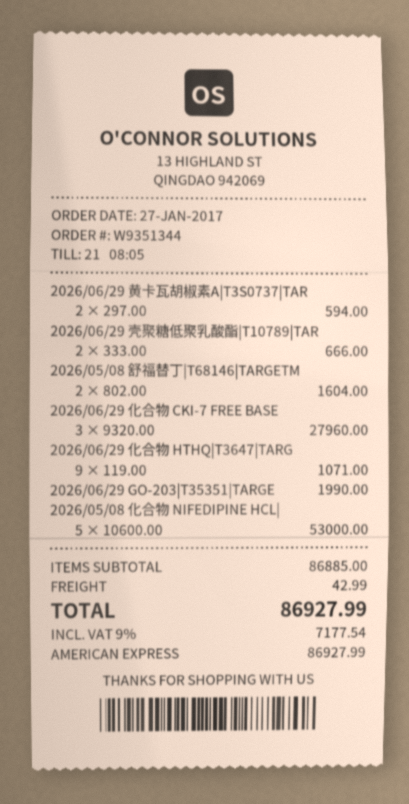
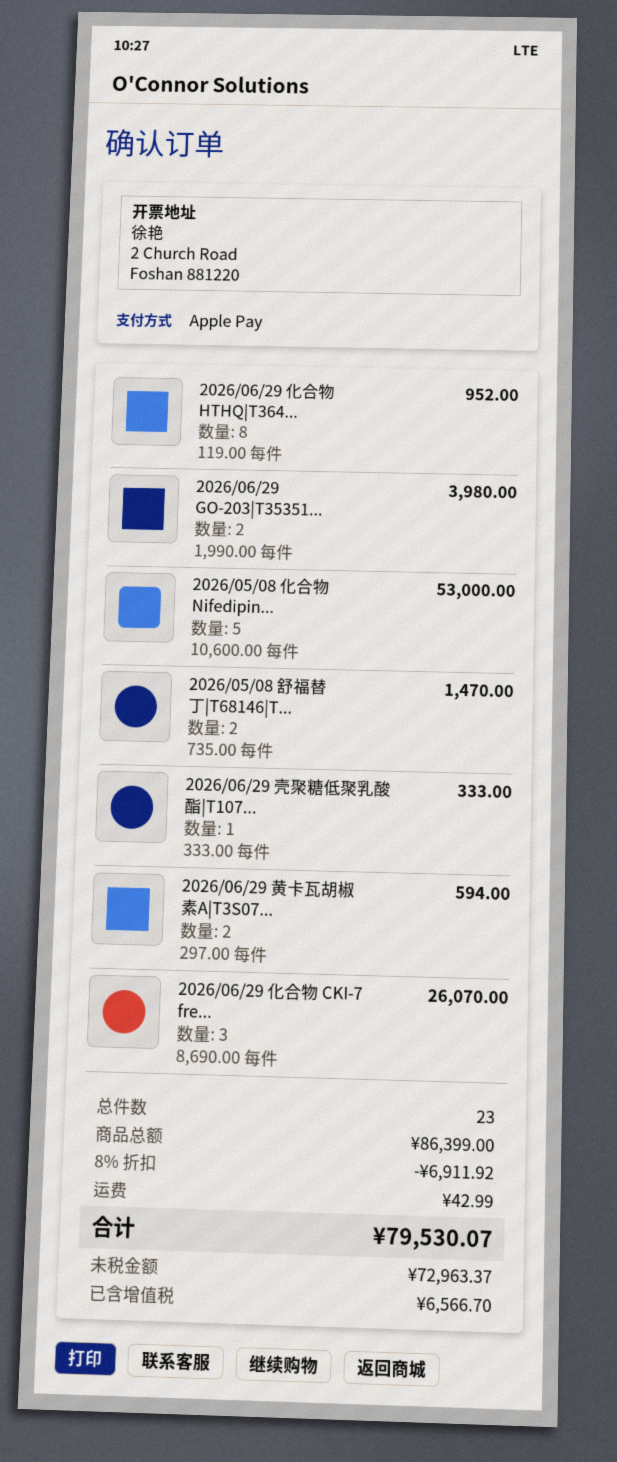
payment method: American Express -> Apple Pay
2026/06/29 壳聚糖低聚乳酸酯|T10789|TAR: 2 x 333.00 = 666.00 -> 1 x 333.00 = 333.00
2026/05/08 舒福替丁|T68146|TARGETM: 2 x 802.00 = 1604.00 -> 2 x 735.00 = 1470.00
2026/06/29 化合物 CKI-7 FREE BASE: 3 x 9320.00 = 27960.00 -> 3 x 8690.00 = 26070.00
2026/06/29 化合物 HTHQ|T3647|TARG: 9 x 119.00 = 1071.00 -> 8 x 119.00 = 952.00
2026/06/29 GO-203|T35351|TARGE: 1 x 1990.00 = 1990.00 -> 2 x 1990.00 = 3980.00
subtotal: 86885.00 -> 86399.00
discount: none -> 8% = 6911.92
tax: 7177.54 -> 6566.70
total: 86927.99 -> 79530.07

